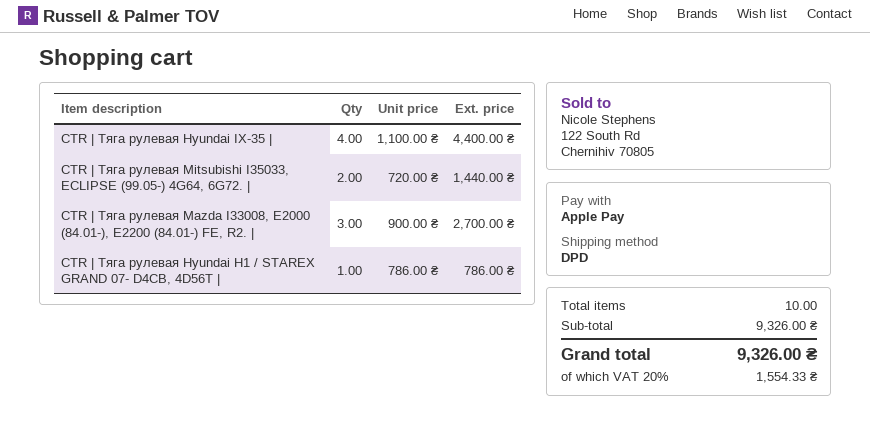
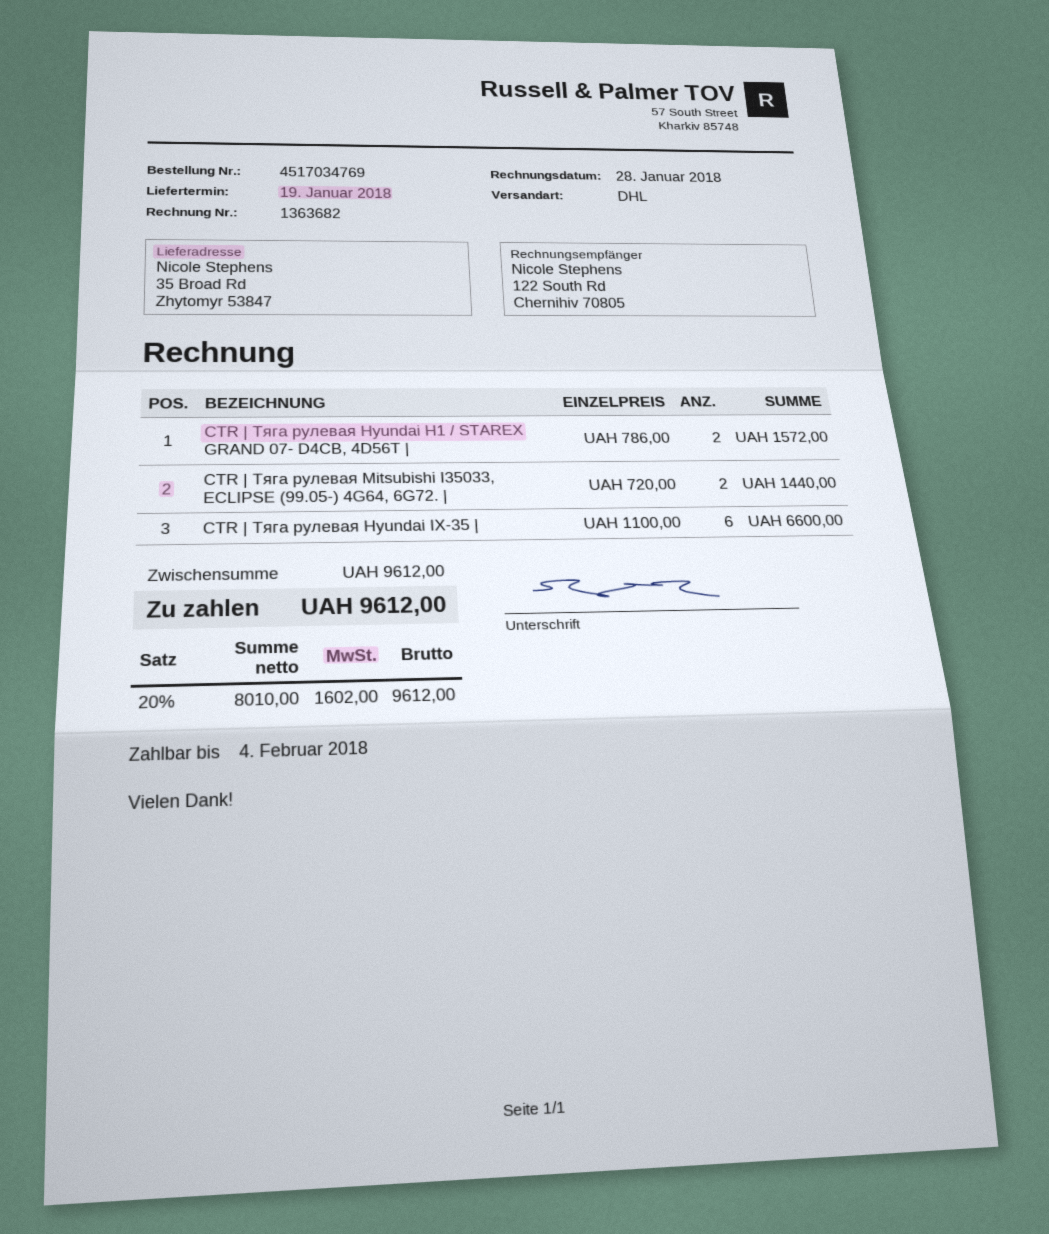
shipping method: DPD -> DHL
CTR | Тяга рулевая Hyundai IX-35 |: 4 x 1100.00 = 4400.00 -> 6 x 1100.00 = 6600.00
CTR | Тяга рулевая Mazda I33008, E2000 (84.01-), E2200 (84.01-) FE, R2. |: 3 x 900.00 = 2700.00 -> none
CTR | Тяга рулевая Hyundai H1 / STAREX GRAND 07- D4CB, 4D56T |: 1 x 786.00 = 786.00 -> 2 x 786.00 = 1572.00
subtotal: 9326.00 -> 9612.00
tax: 20% = 1554.33 -> 20% = 1602.00
total: 9326.00 -> 9612.00

